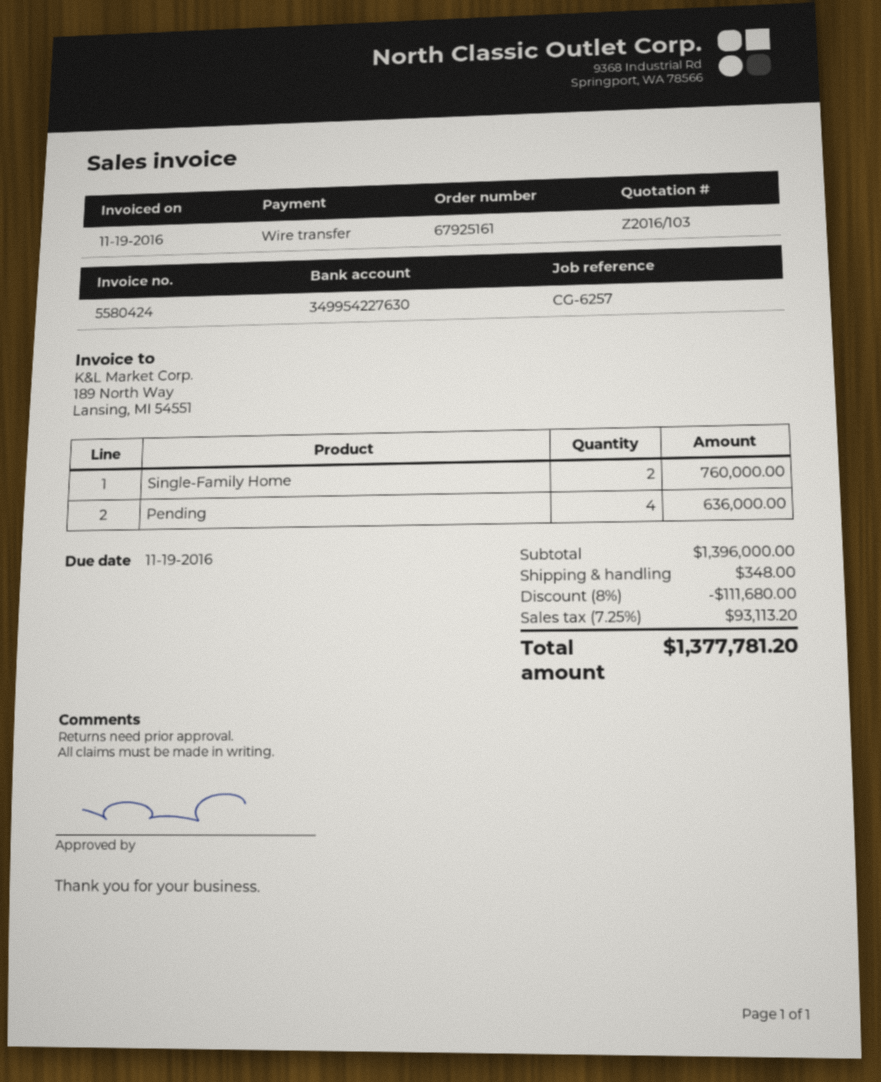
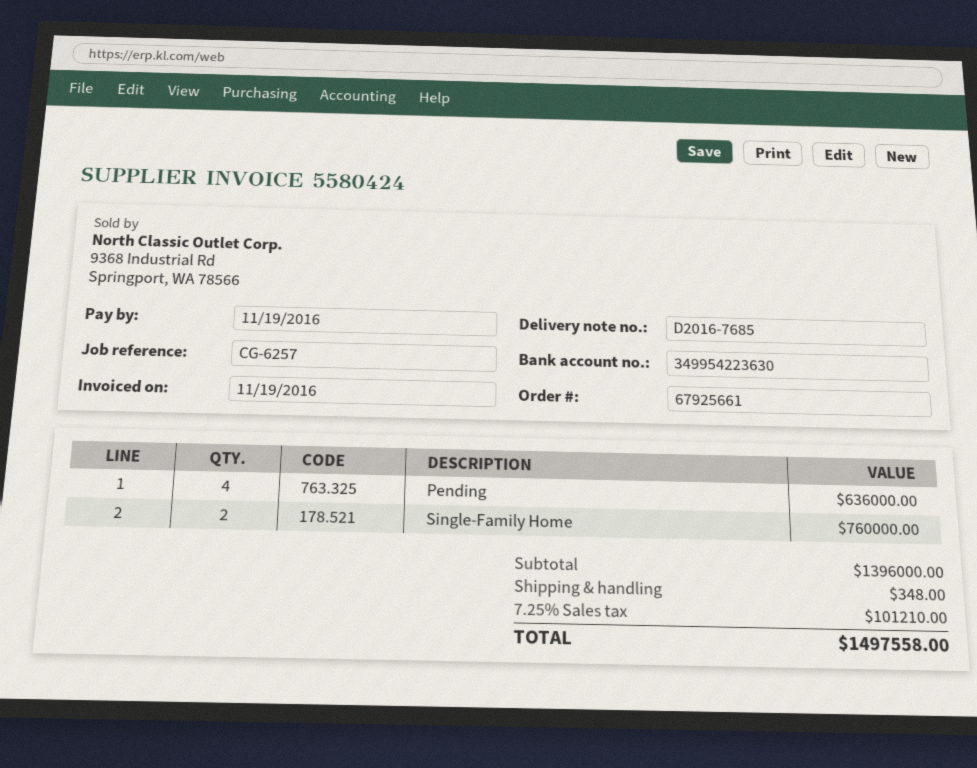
order number: 67925161 -> 67925661
bank account: 349954227630 -> 349954223630
discount: 8% = 111680.00 -> none
tax: 7.25% = 93113.20 -> 7.25% = 101210.00
total: 1377781.20 -> 1497558.00

